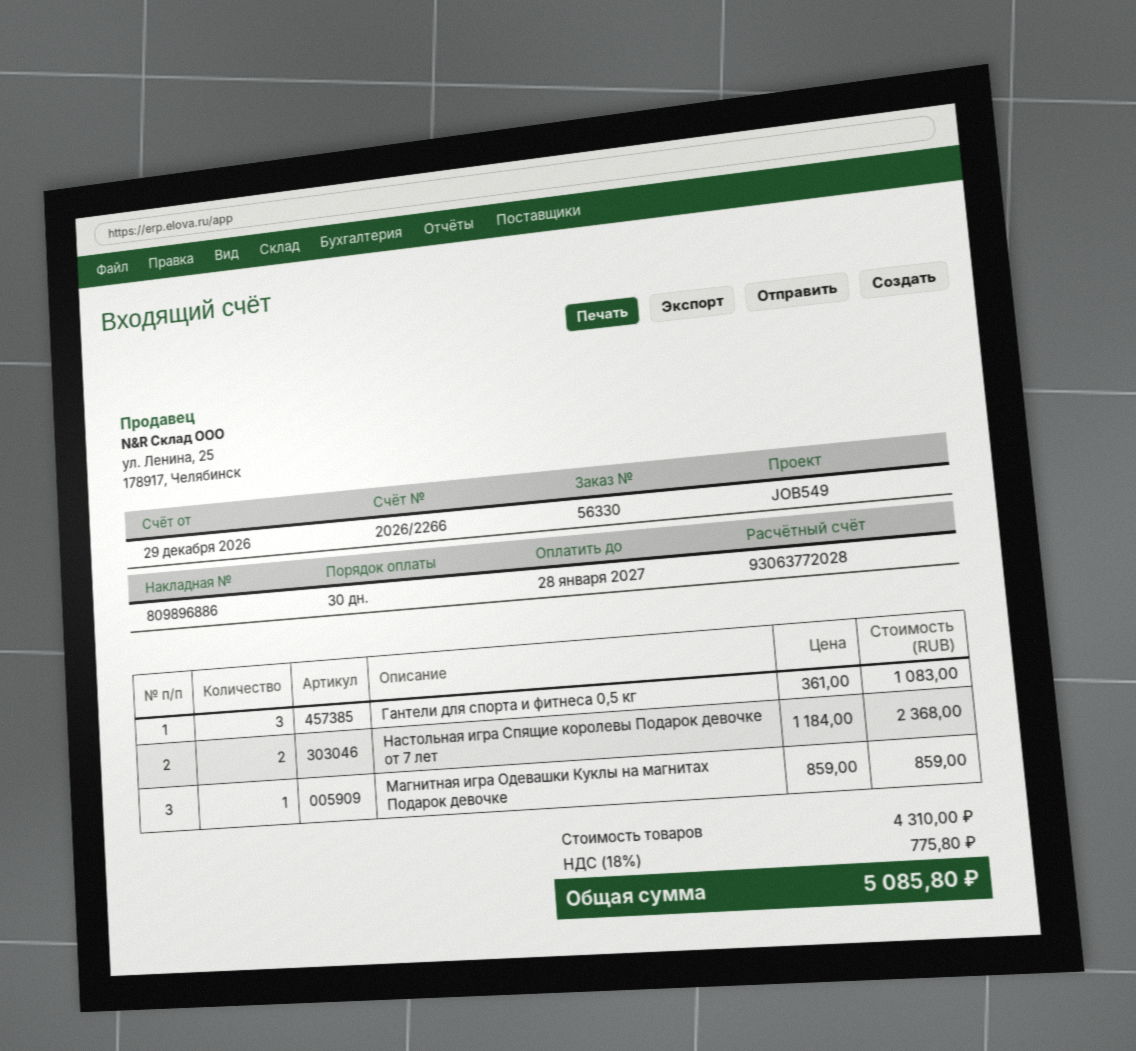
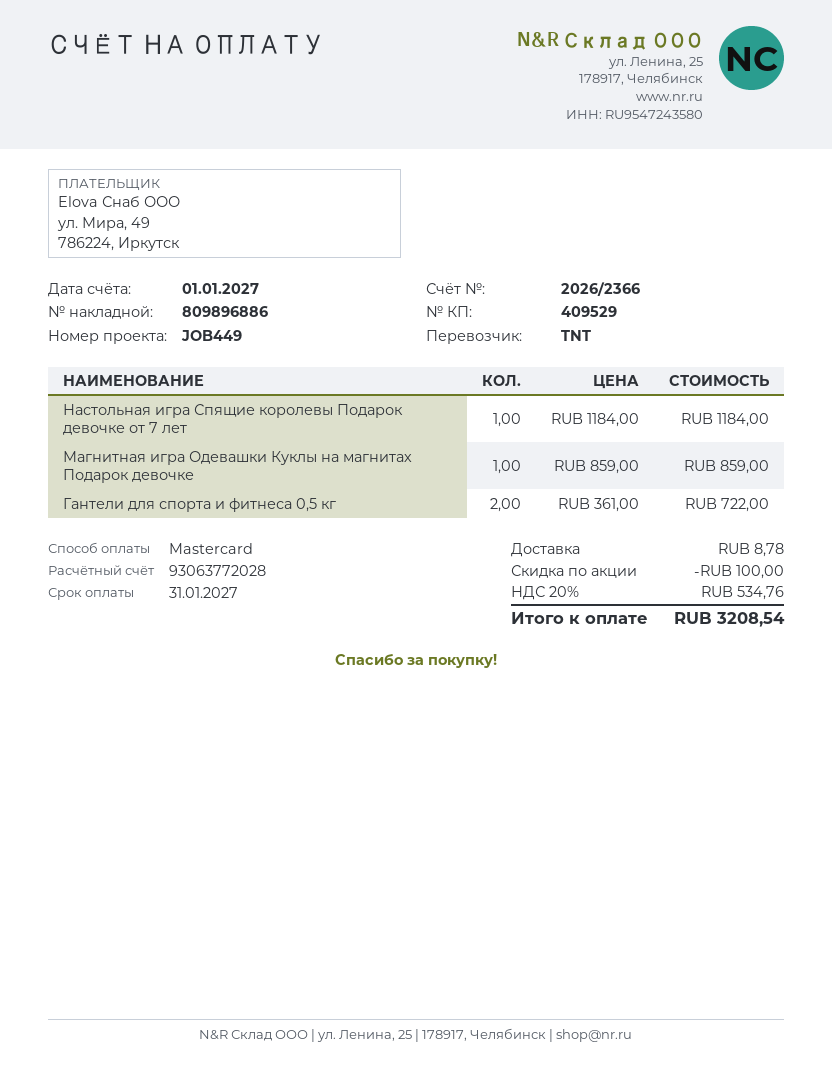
invoice number: 2026/2266 -> 2026/2366
invoice date: 2026-12-29 -> 2027-01-01
due date: 2027-01-28 -> 2027-01-31
reference: JOB549 -> JOB449
Гантели для спорта и фитнеса 0,5 кг: 3 x 361.00 = 1083.00 -> 2 x 361.00 = 722.00
Настольная игра Спящие королевы Подарок девочке от 7 лет: 2 x 1184.00 = 2368.00 -> 1 x 1184.00 = 1184.00
discount: none -> 100.00
shipping: none -> 8.78
tax: 18% = 775.80 -> 20% = 534.76
total: 5085.80 -> 3208.54

